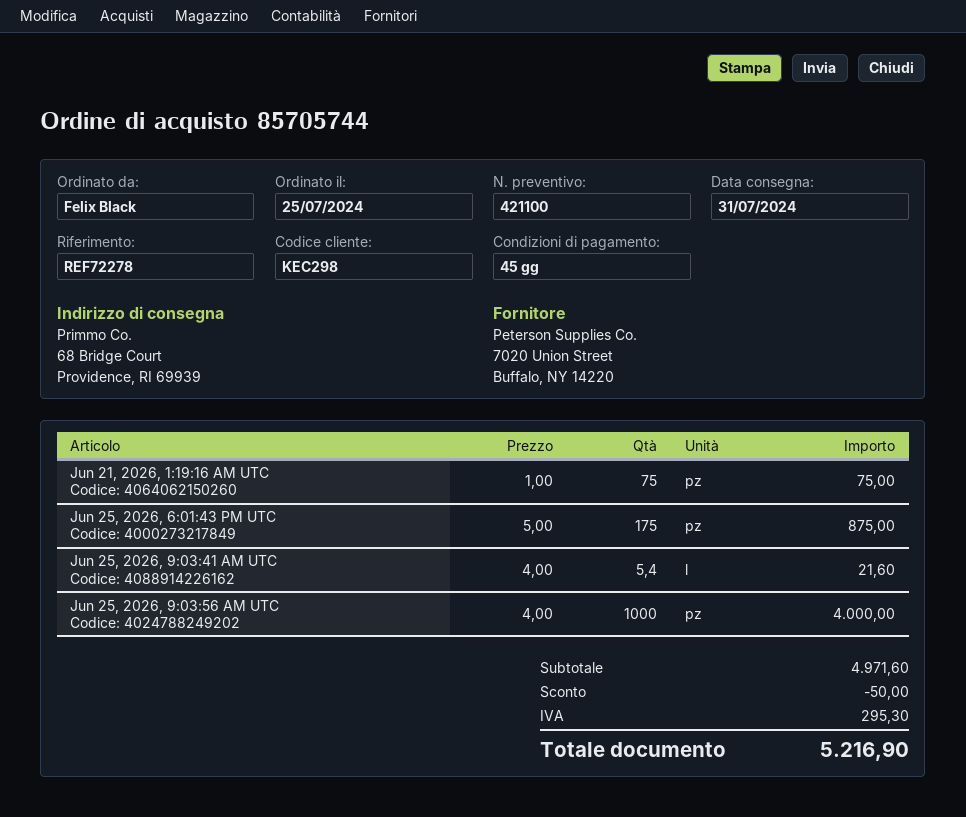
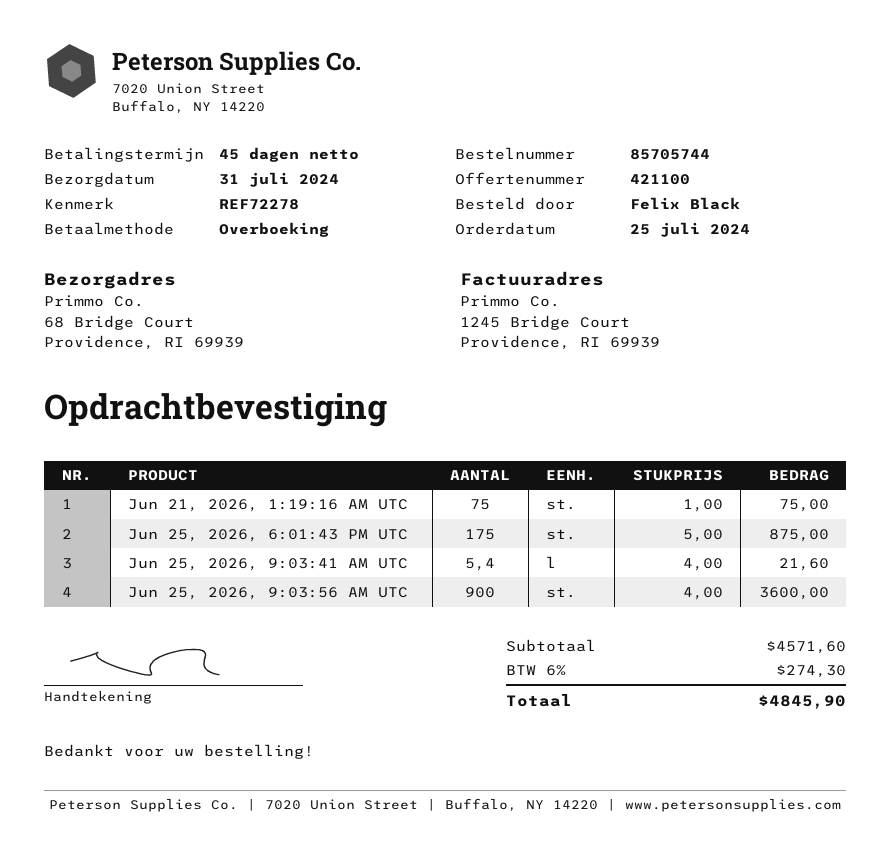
Jun 25, 2026, 9:03:56 AM UTC: 1000 x 4.00 = 4000.00 -> 900 x 4.00 = 3600.00
subtotal: 4971.60 -> 4571.60
discount: 50.00 -> none
tax: 295.30 -> 274.30
total: 5216.90 -> 4845.90

